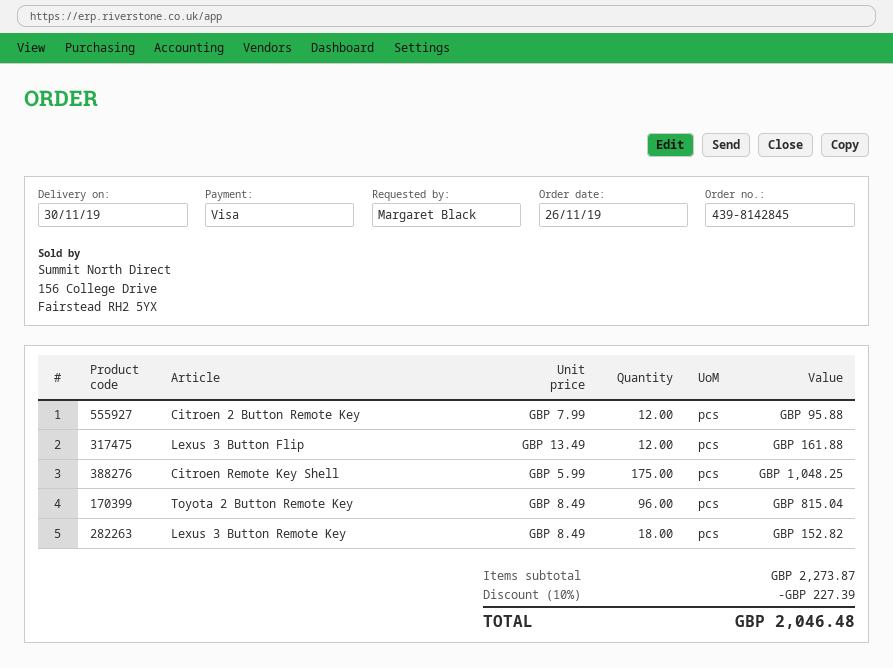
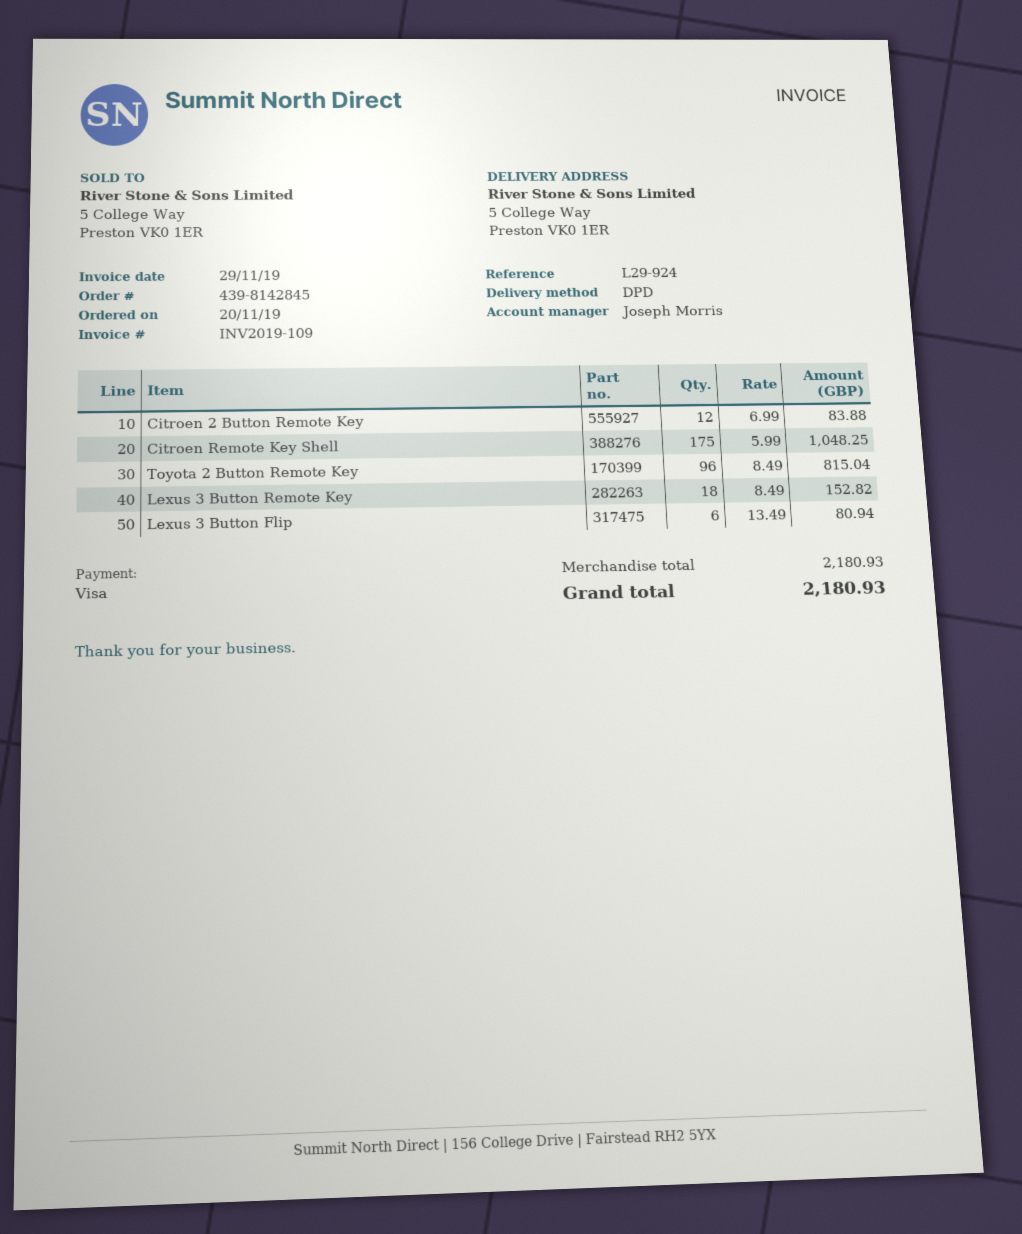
order date: 2019-11-26 -> 2019-11-20
Citroen 2 Button Remote Key: 12 x 7.99 = 95.88 -> 12 x 6.99 = 83.88
Lexus 3 Button Flip: 12 x 13.49 = 161.88 -> 6 x 13.49 = 80.94
subtotal: 2273.87 -> 2180.93
discount: 10% = 227.39 -> none
total: 2046.48 -> 2180.93

